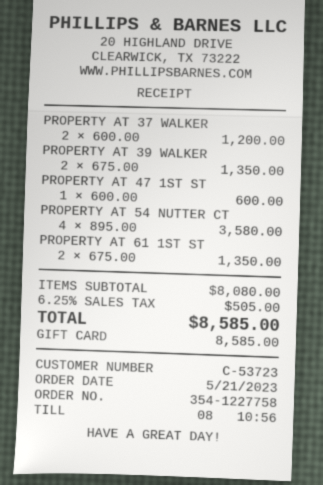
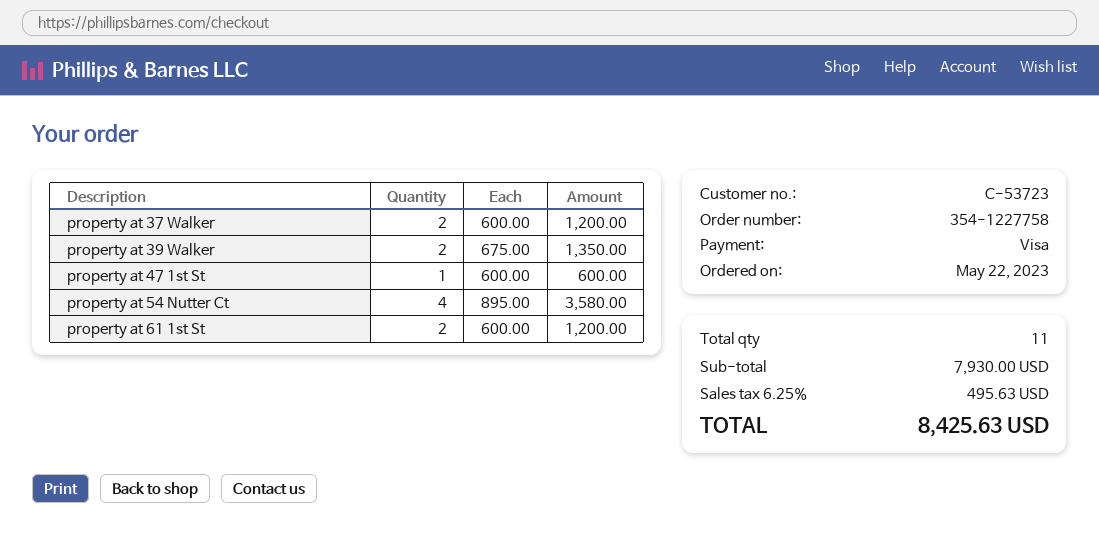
order date: 2023-05-21 -> 2023-05-22
payment method: gift card -> Visa
PROPERTY AT 61 1ST ST: 2 x 675.00 = 1350.00 -> 2 x 600.00 = 1200.00
subtotal: 8080.00 -> 7930.00
tax: 6.25% = 505.00 -> 6.25% = 495.63
total: 8585.00 -> 8425.63

